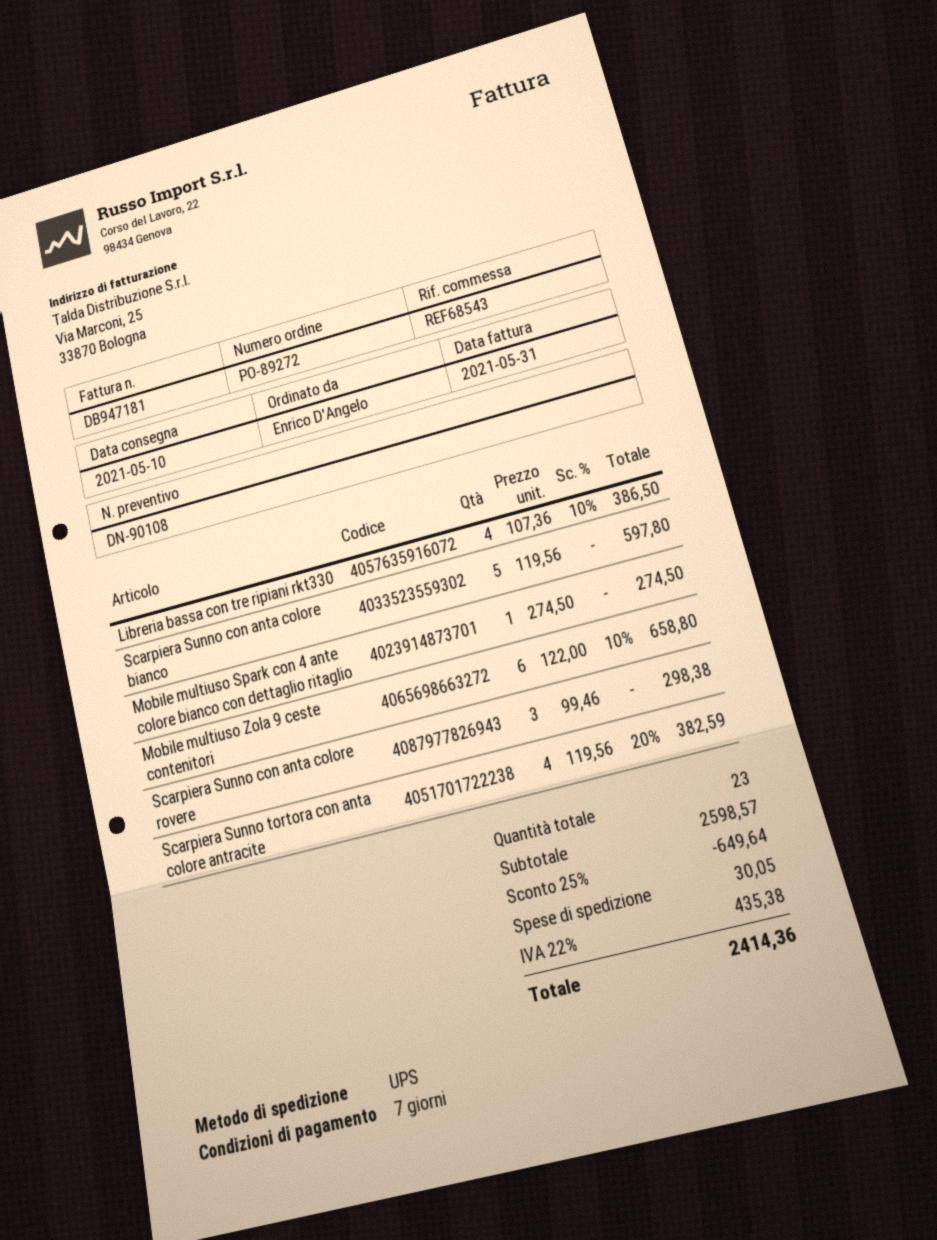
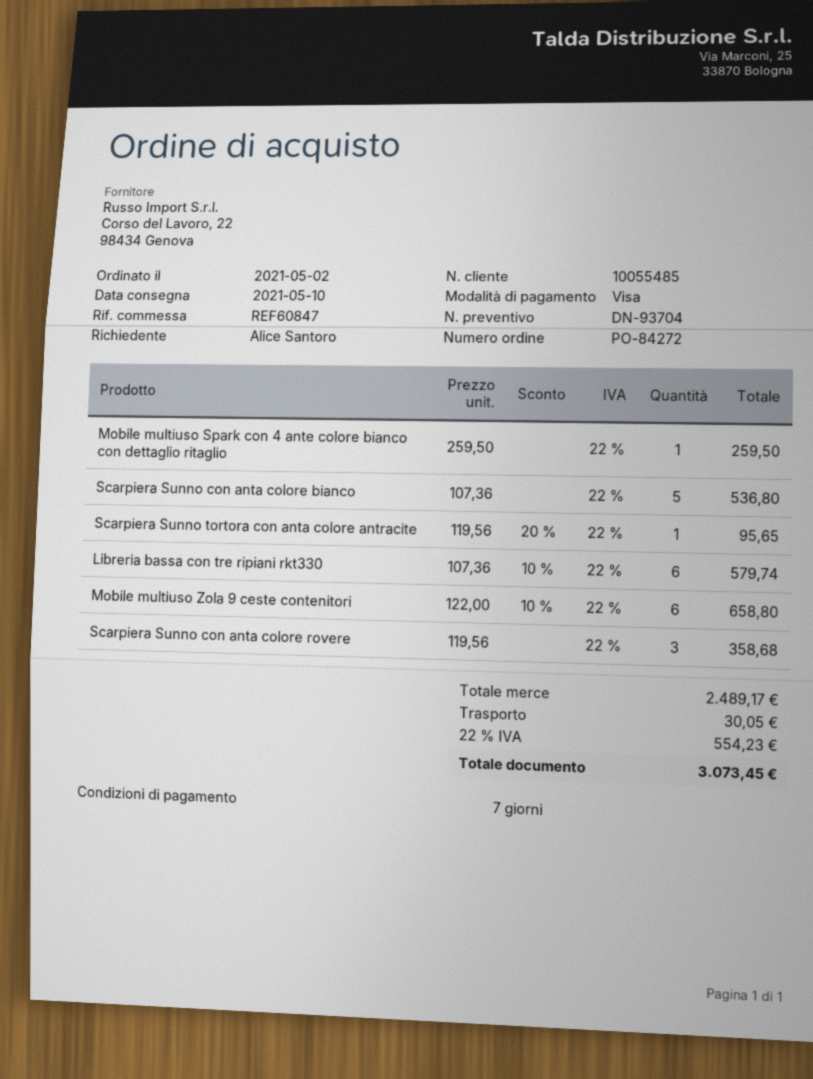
quote number: DN-90108 -> DN-93704
order number: PO-89272 -> PO-84272
reference: REF68543 -> REF60847
ordered by: Enrico D'Angelo -> Alice Santoro
Libreria bassa con tre ripiani rkt330: 4 x 107.36 - 10% = 386.50 -> 6 x 107.36 - 10% = 579.74
Scarpiera Sunno con anta colore bianco: 5 x 119.56 = 597.80 -> 5 x 107.36 = 536.80
Mobile multiuso Spark con 4 ante colore bianco con dettaglio ritaglio: 1 x 274.50 = 274.50 -> 1 x 259.50 = 259.50
Scarpiera Sunno con anta colore rovere: 3 x 99.46 = 298.38 -> 3 x 119.56 = 358.68
Scarpiera Sunno tortora con anta colore antracite: 4 x 119.56 - 20% = 382.59 -> 1 x 119.56 - 20% = 95.65
subtotal: 2598.57 -> 2489.17
discount: 25% = 649.64 -> none
tax: 22% = 435.38 -> 22% = 554.23
total: 2414.36 -> 3073.45

